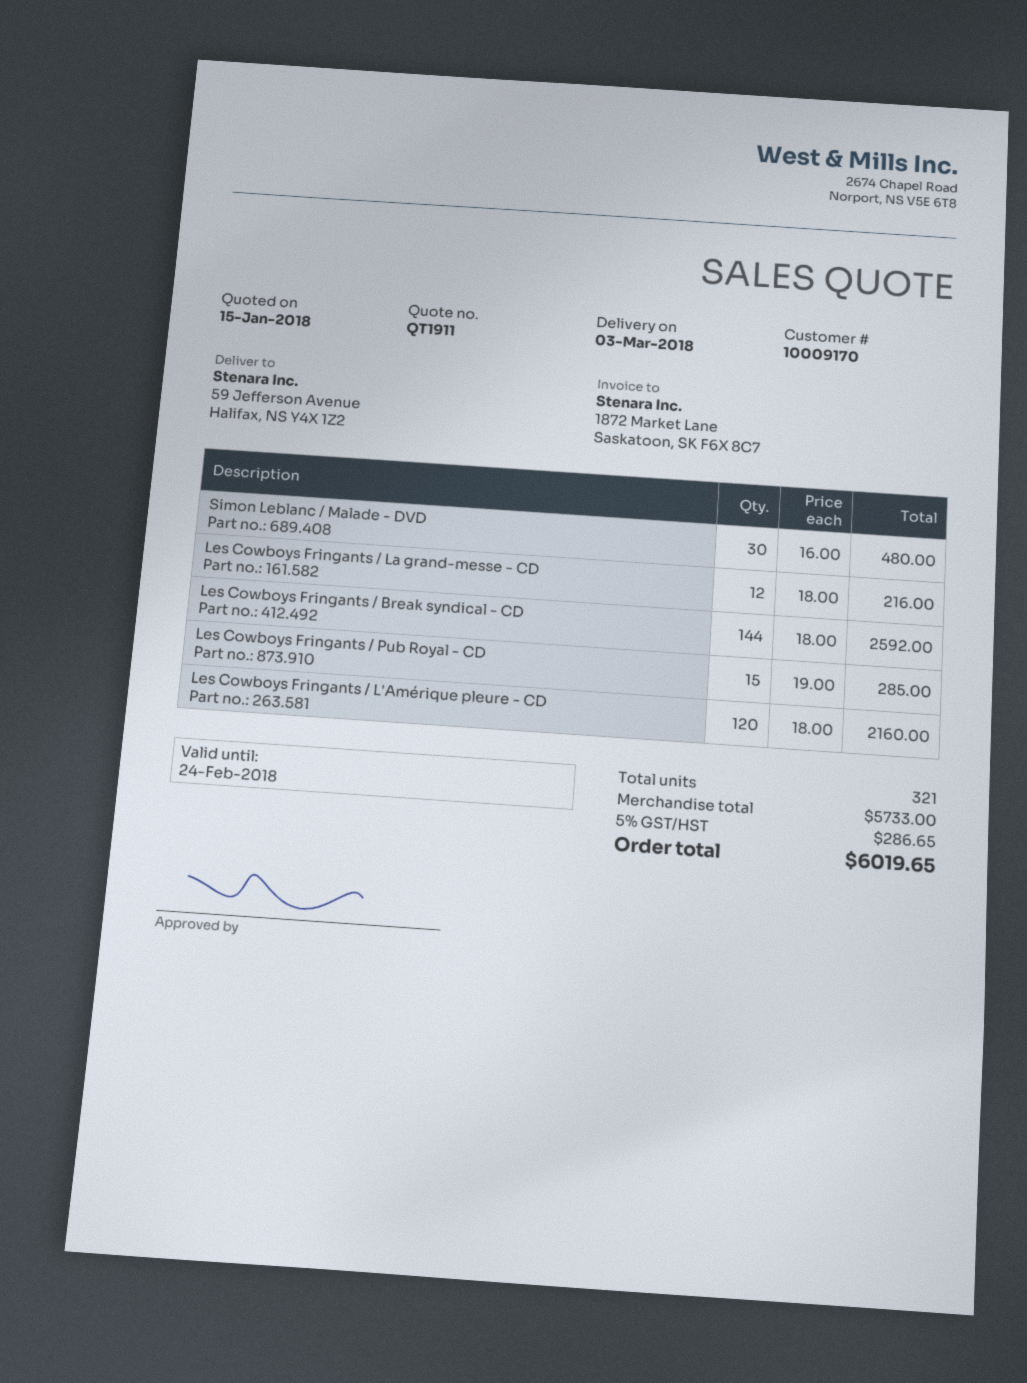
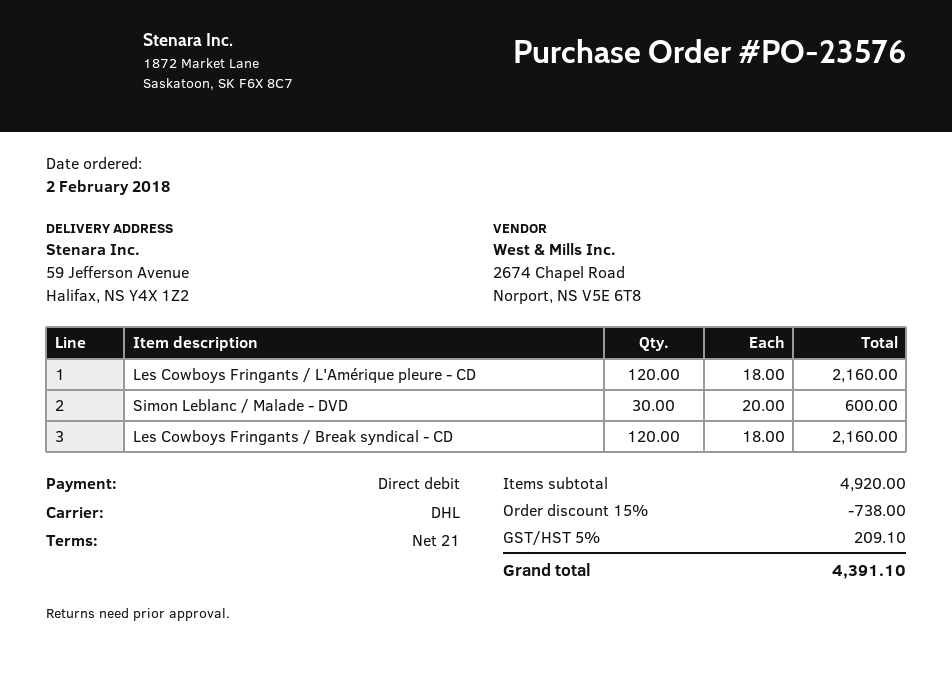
Simon Leblanc / Malade - DVD: 30 x 16.00 = 480.00 -> 30 x 20.00 = 600.00
Les Cowboys Fringants / La grand-messe - CD: 12 x 18.00 = 216.00 -> none
Les Cowboys Fringants / Break syndical - CD: 144 x 18.00 = 2592.00 -> 120 x 18.00 = 2160.00
Les Cowboys Fringants / Pub Royal - CD: 15 x 19.00 = 285.00 -> none
subtotal: 5733.00 -> 4920.00
discount: none -> 15% = 738.00
tax: 5% = 286.65 -> 5% = 209.10
total: 6019.65 -> 4391.10

